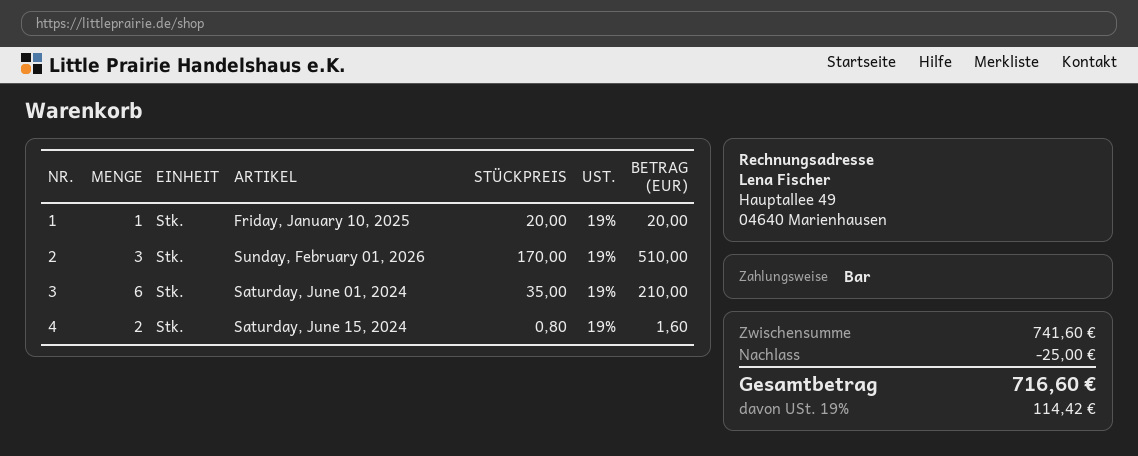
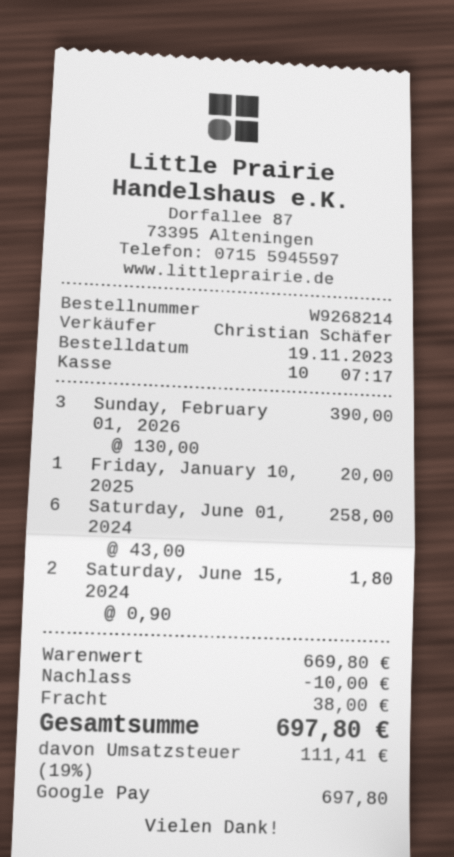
payment method: cash -> Google Pay
Sunday, February 01, 2026: 3 x 170.00 = 510.00 -> 3 x 130.00 = 390.00
Saturday, June 01, 2024: 6 x 35.00 = 210.00 -> 6 x 43.00 = 258.00
Saturday, June 15, 2024: 2 x 0.80 = 1.60 -> 2 x 0.90 = 1.80
subtotal: 741.60 -> 669.80
discount: 25.00 -> 10.00
shipping: none -> 38.00
tax: 19% = 114.42 -> 19% = 111.41
total: 716.60 -> 697.80

